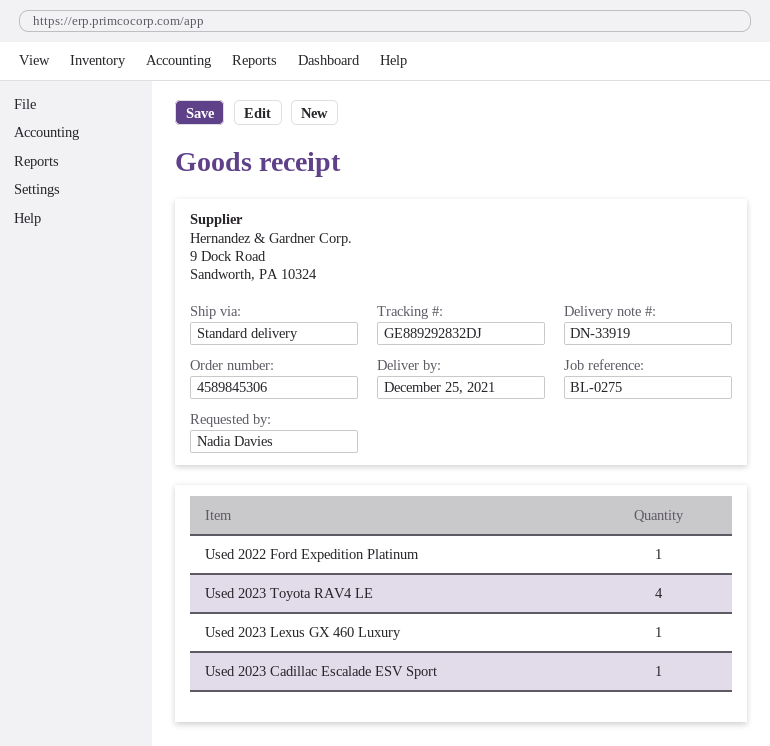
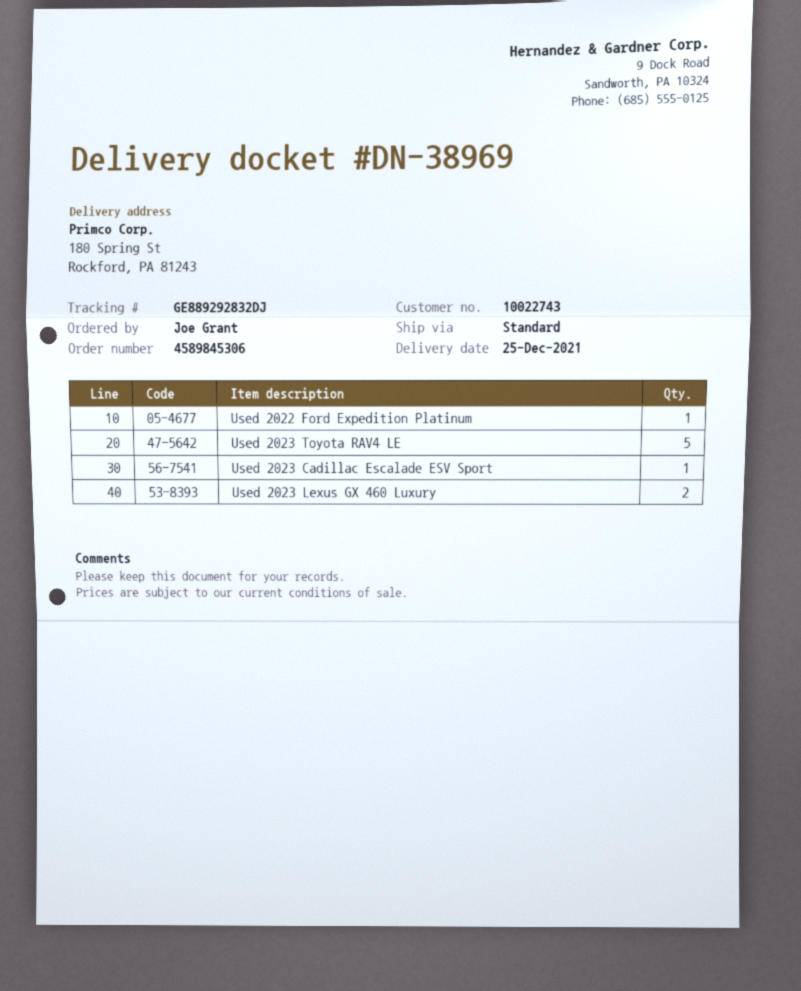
delivery note number: DN-33919 -> DN-38969
ordered by: Nadia Davies -> Joe Grant
Used 2023 Toyota RAV4 LE: 4 -> 5
Used 2023 Lexus GX 460 Luxury: 1 -> 2

